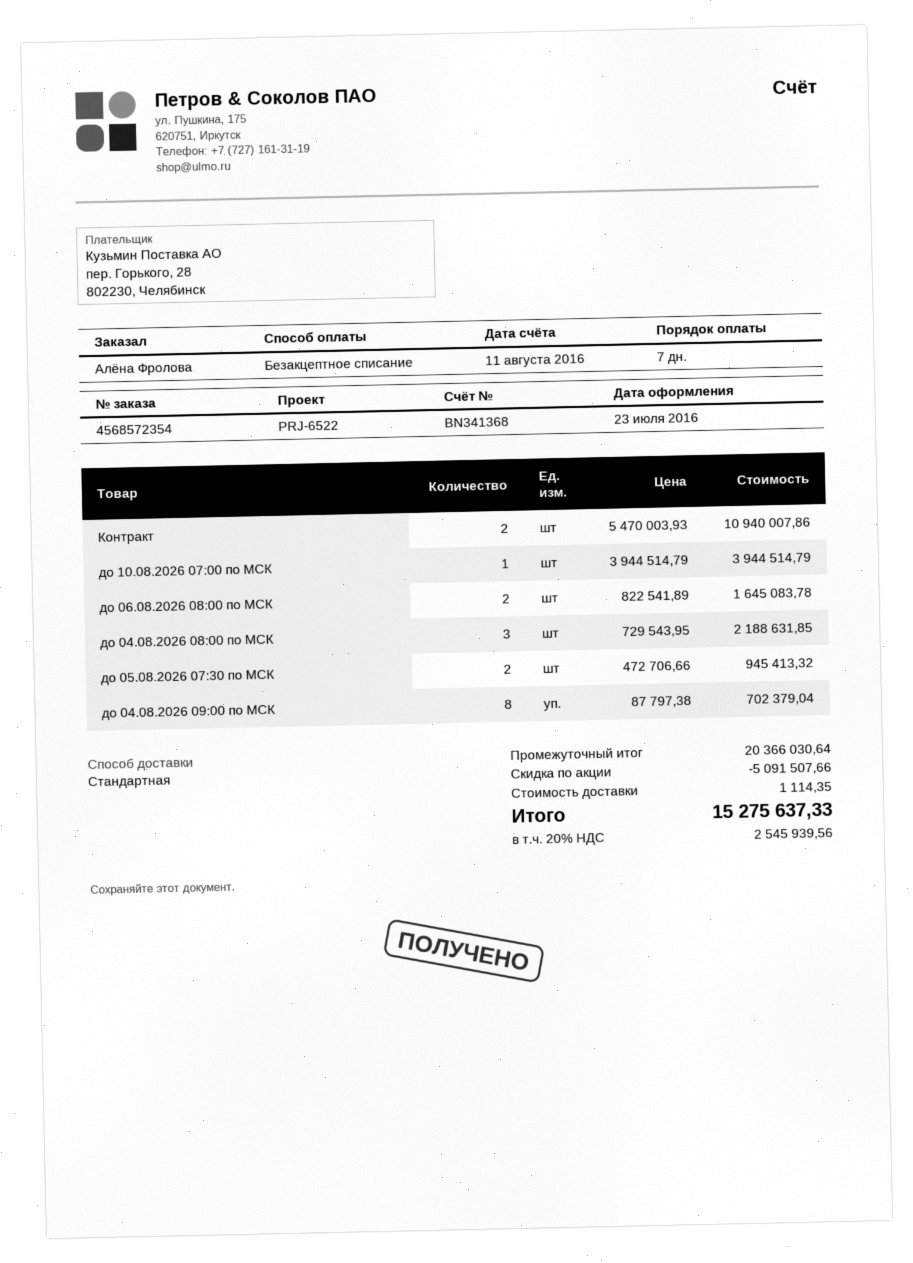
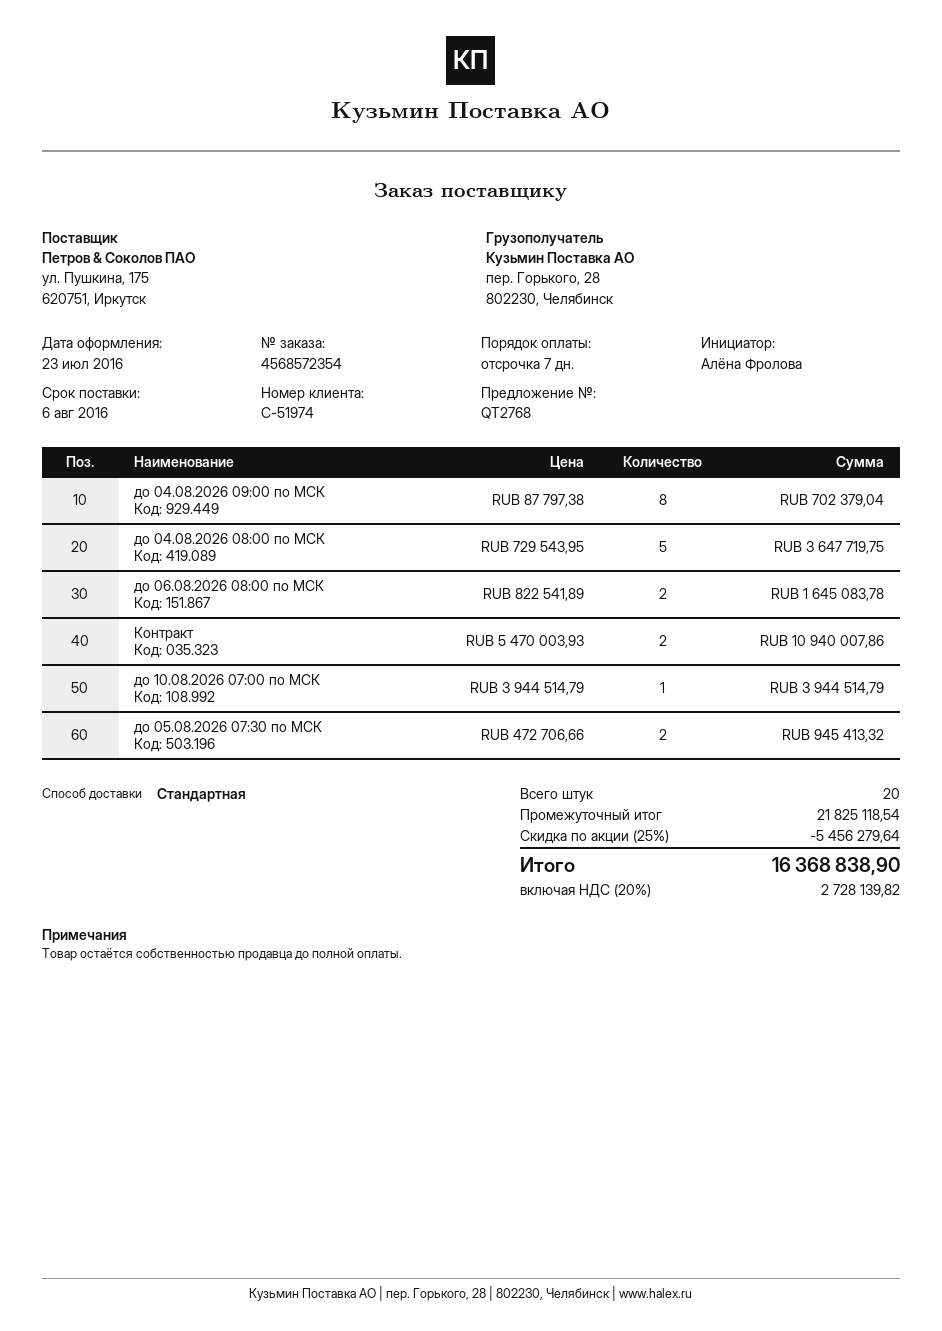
до 04.08.2026 08:00 по МСК: 3 x 729543.95 = 2188631.85 -> 5 x 729543.95 = 3647719.75
subtotal: 20366030.64 -> 21825118.54
discount: 5091507.66 -> 5456279.64
shipping: 1114.35 -> none
tax: 20% = 2545939.56 -> 20% = 2728139.82
total: 15275637.33 -> 16368838.90

